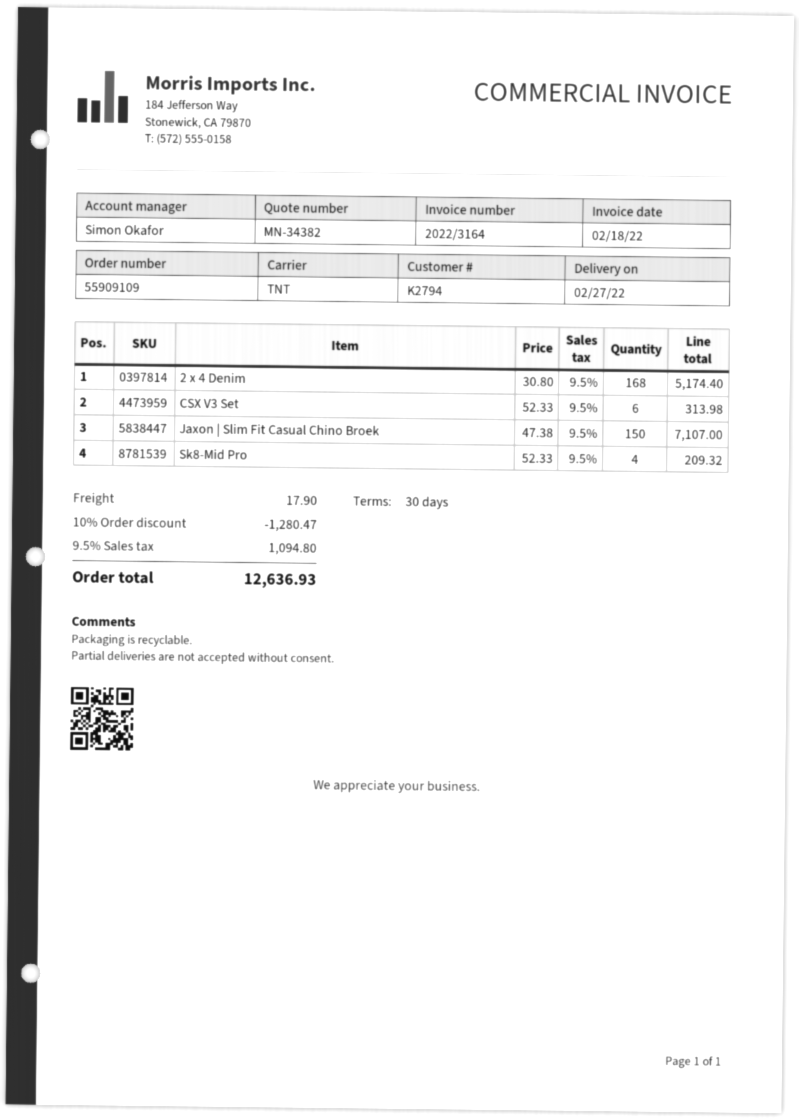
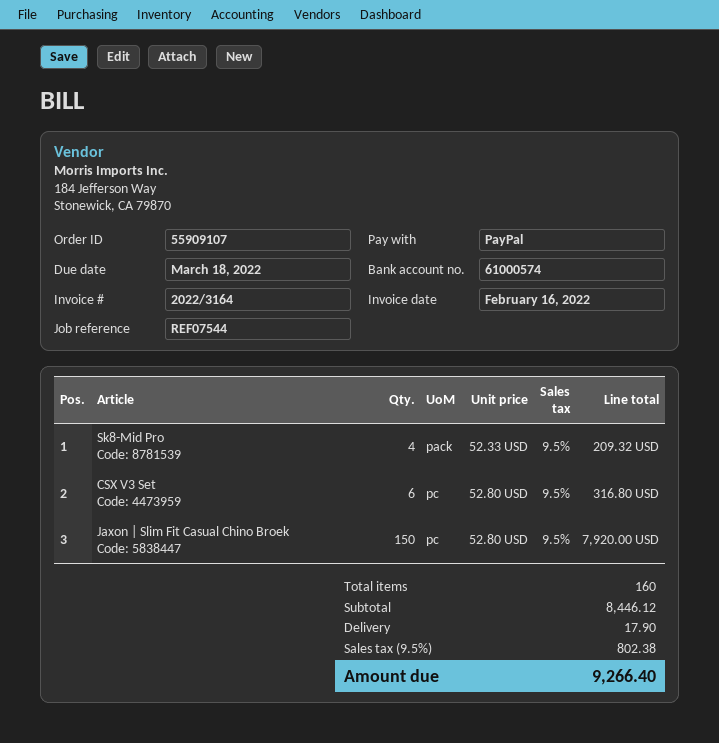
order number: 55909109 -> 55909107
invoice date: 2022-02-18 -> 2022-02-16
2 x 4 Denim: 168 x 30.80 = 5174.40 -> none
CSX V3 Set: 6 x 52.33 = 313.98 -> 6 x 52.80 = 316.80
Jaxon | Slim Fit Casual Chino Broek: 150 x 47.38 = 7107.00 -> 150 x 52.80 = 7920.00
discount: 10% = 1280.47 -> none
tax: 9.5% = 1094.80 -> 9.5% = 802.38
total: 12636.93 -> 9266.40

